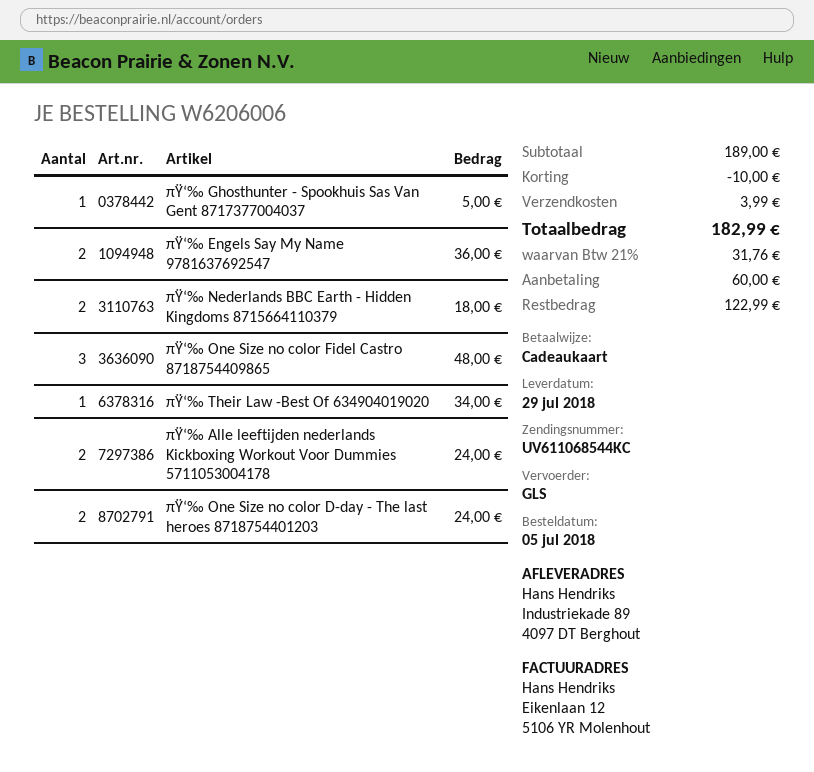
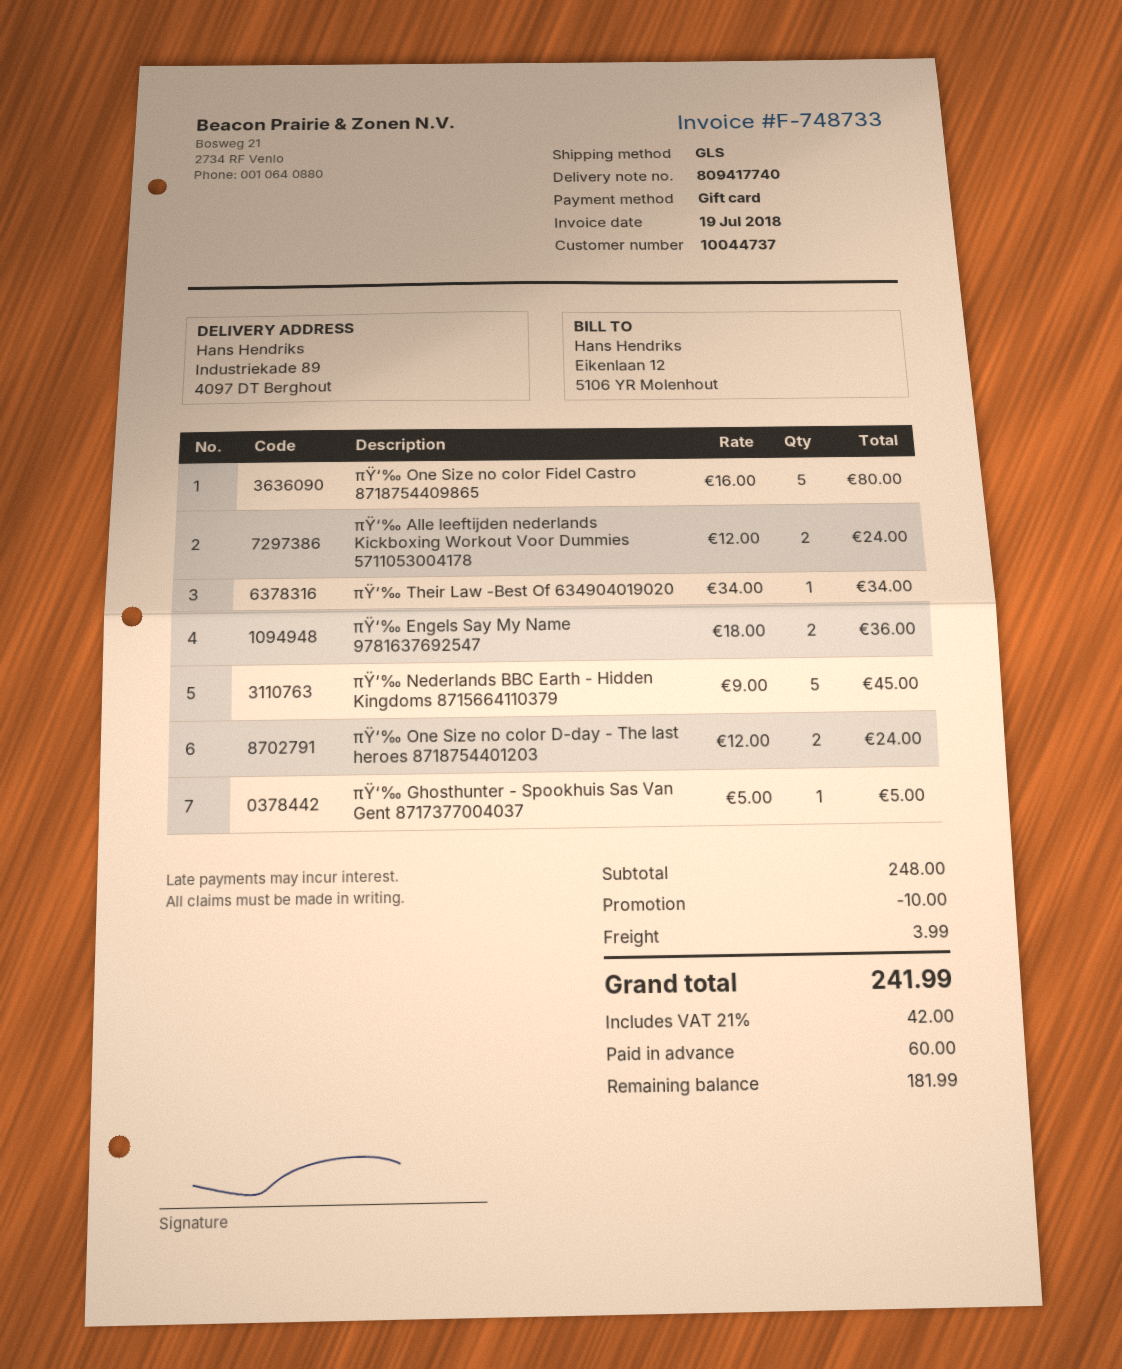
πŸ‘‰ Nederlands BBC Earth - Hidden Kingdoms 8715664110379: 2 for 18.00 -> 5 for 45.00
πŸ‘‰ One Size no color Fidel Castro 8718754409865: 3 for 48.00 -> 5 for 80.00
subtotal: 189.00 -> 248.00
tax: 21% = 31.76 -> 21% = 42.00
total: 182.99 -> 241.99
balance: 122.99 -> 181.99

